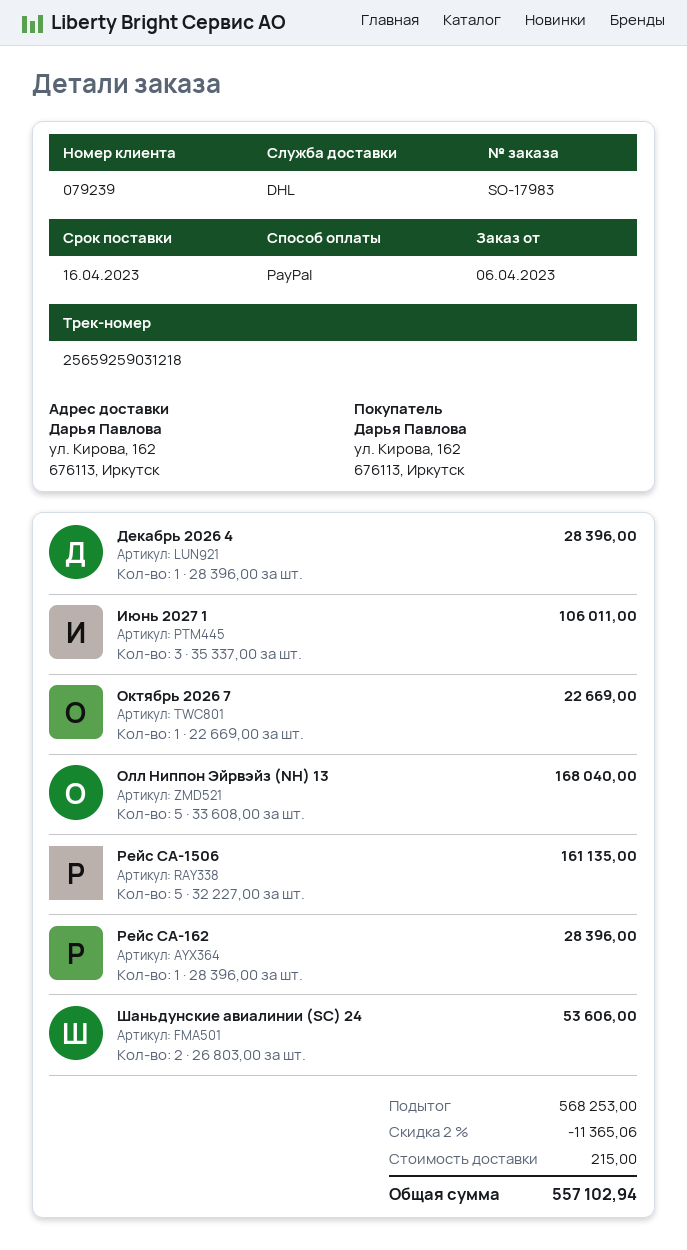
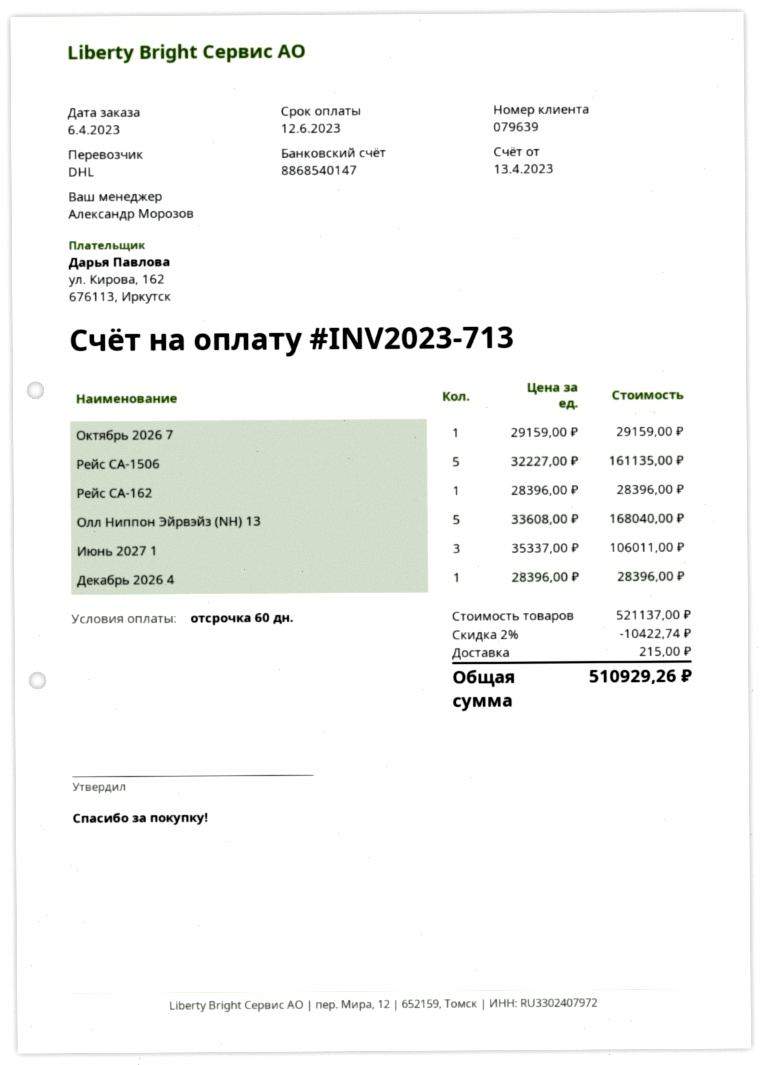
customer number: 079239 -> 079639
Октябрь 2026 7: 1 x 22669.00 = 22669.00 -> 1 x 29159.00 = 29159.00
Шаньдунские авиалинии (SC) 24: 2 x 26803.00 = 53606.00 -> none
subtotal: 568253.00 -> 521137.00
discount: 2% = 11365.06 -> 2% = 10422.74
total: 557102.94 -> 510929.26

